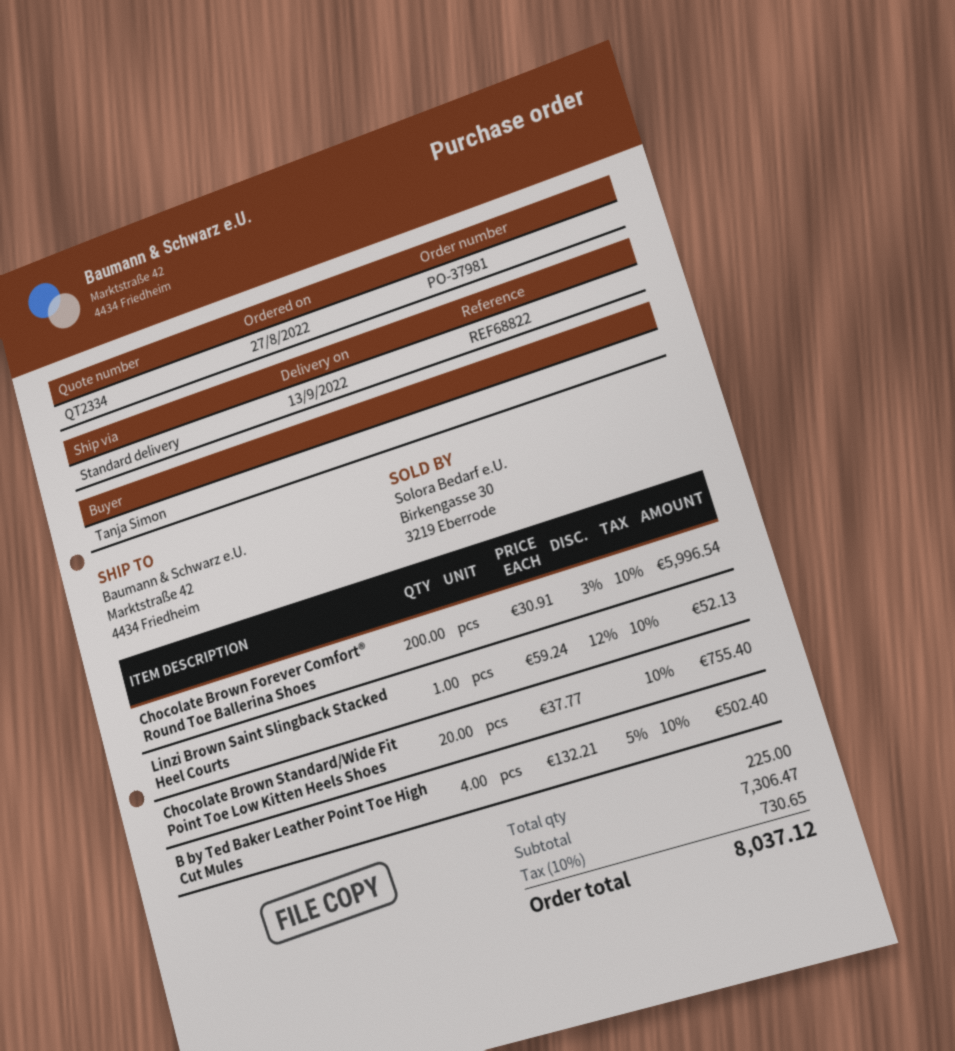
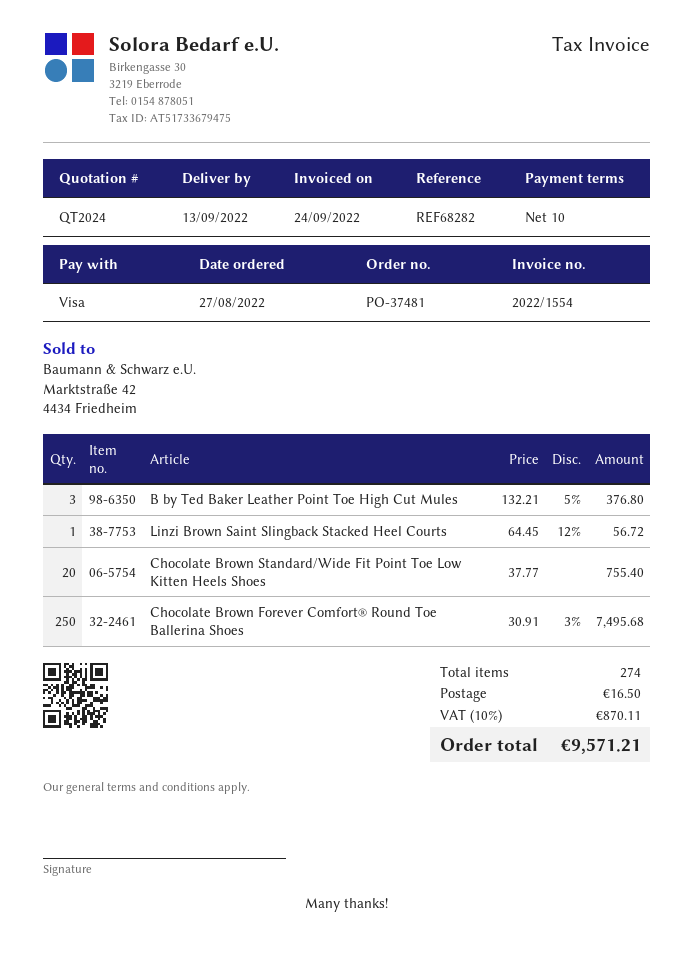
quote number: QT2334 -> QT2024
order number: PO-37981 -> PO-37481
reference: REF68822 -> REF68282
Chocolate Brown Forever Comfort® Round Toe Ballerina Shoes: 200 x 30.91 - 3% = 5996.54 -> 250 x 30.91 - 3% = 7495.68
Linzi Brown Saint Slingback Stacked Heel Courts: 1 x 59.24 - 12% = 52.13 -> 1 x 64.45 - 12% = 56.72
B by Ted Baker Leather Point Toe High Cut Mules: 4 x 132.21 - 5% = 502.40 -> 3 x 132.21 - 5% = 376.80
total quantity: 225 -> 274
shipping: none -> 16.50
tax: 10% = 730.65 -> 10% = 870.11
total: 8037.12 -> 9571.21

